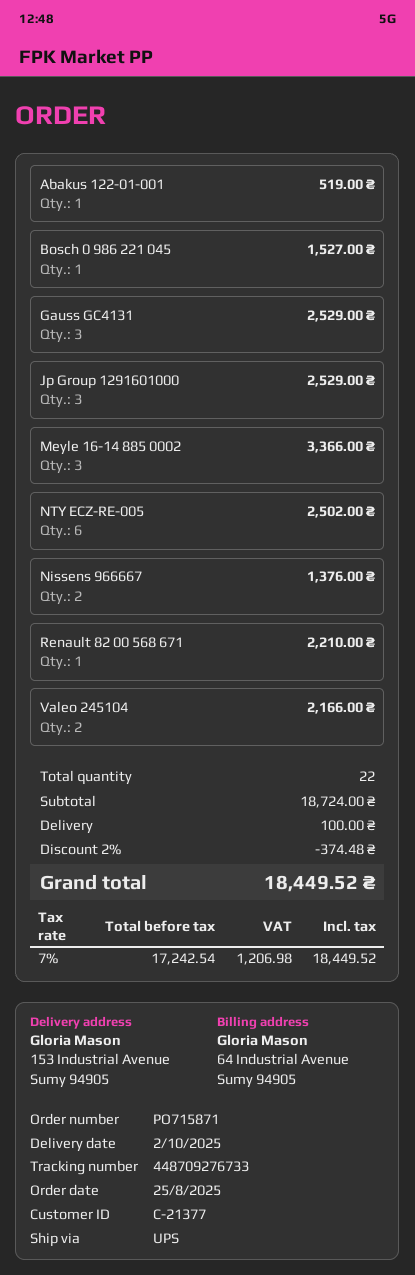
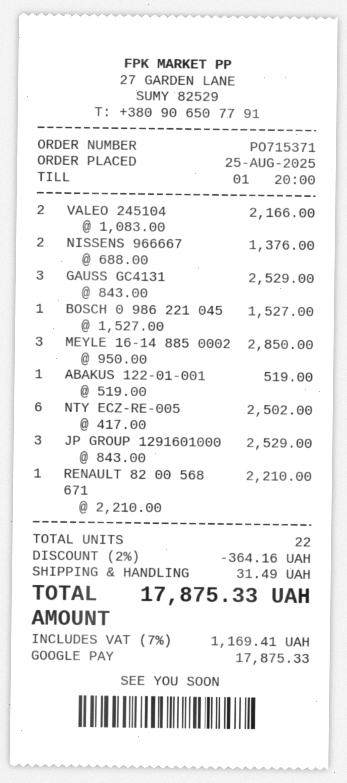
order number: PO715871 -> PO715371
Meyle 16-14 885 0002: 3 for 3366.00 -> 3 for 2850.00
discount: 2% = 374.48 -> 2% = 364.16
shipping: 100.00 -> 31.49
tax: 7% = 1206.98 -> 7% = 1169.41
total: 18449.52 -> 17875.33

